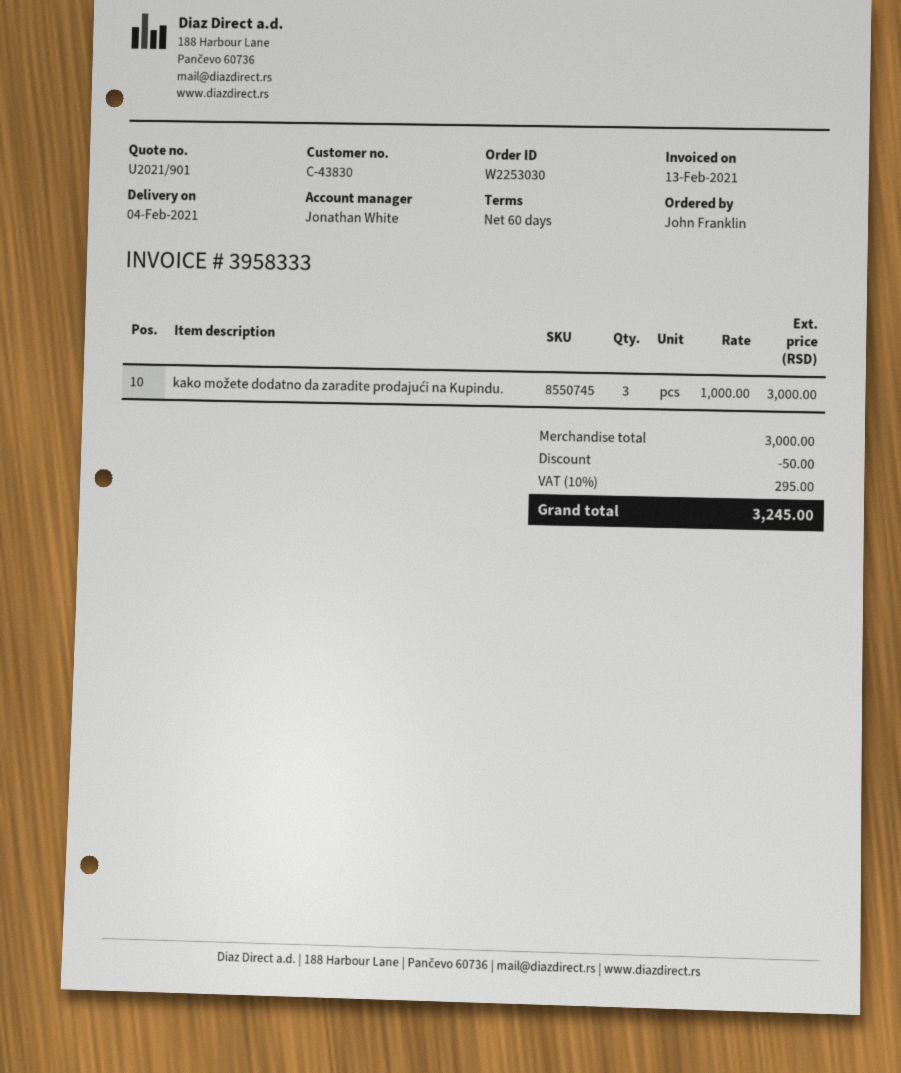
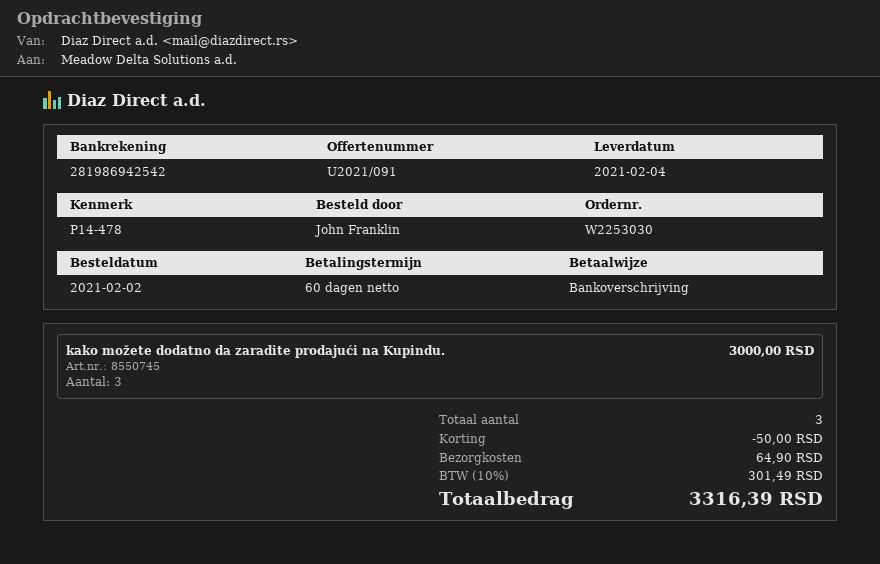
quote number: U2021/901 -> U2021/091
shipping: none -> 64.90
tax: 10% = 295.00 -> 10% = 301.49
total: 3245.00 -> 3316.39

